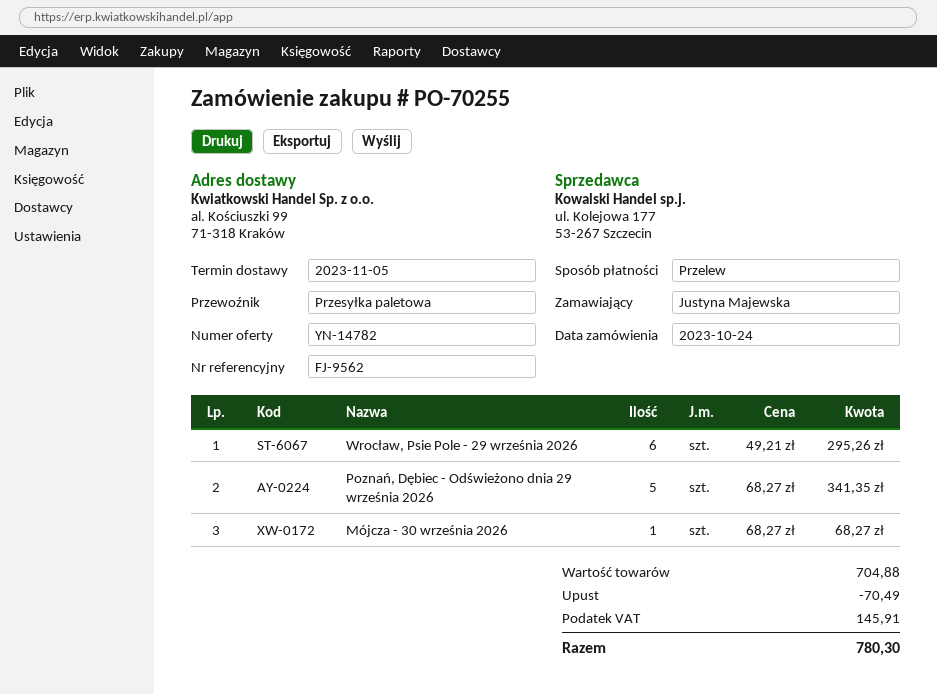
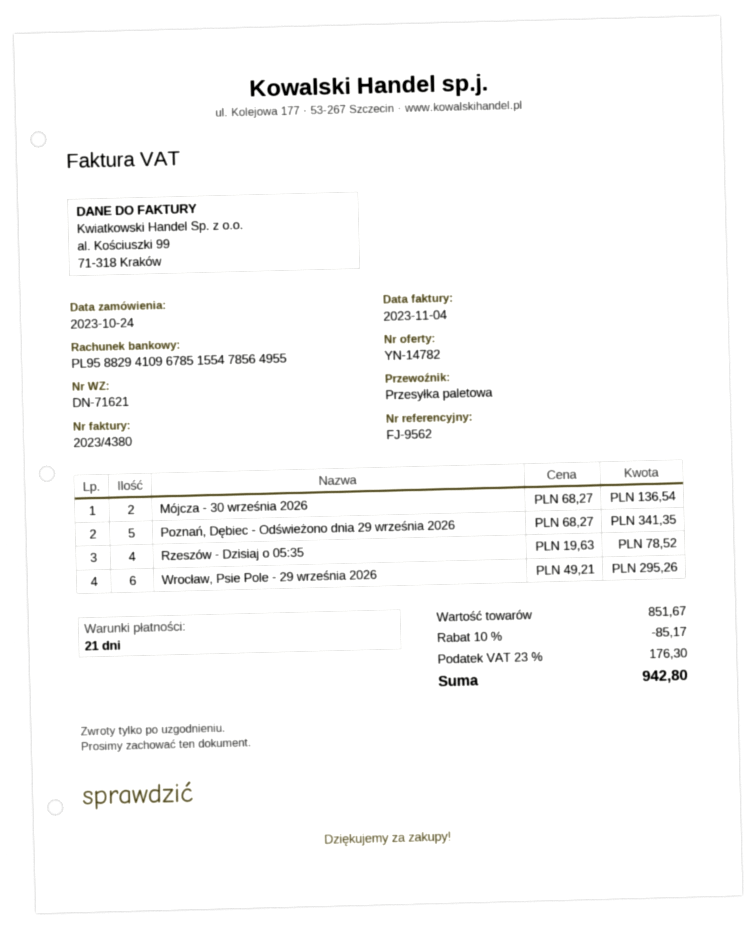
Mójcza - 30 września 2026: 1 x 68.27 = 68.27 -> 2 x 68.27 = 136.54
Rzeszów - Dzisiaj o 05:35: none -> 4 x 19.63 = 78.52
subtotal: 704.88 -> 851.67
discount: 70.49 -> 85.17
tax: 145.91 -> 176.30
total: 780.30 -> 942.80

